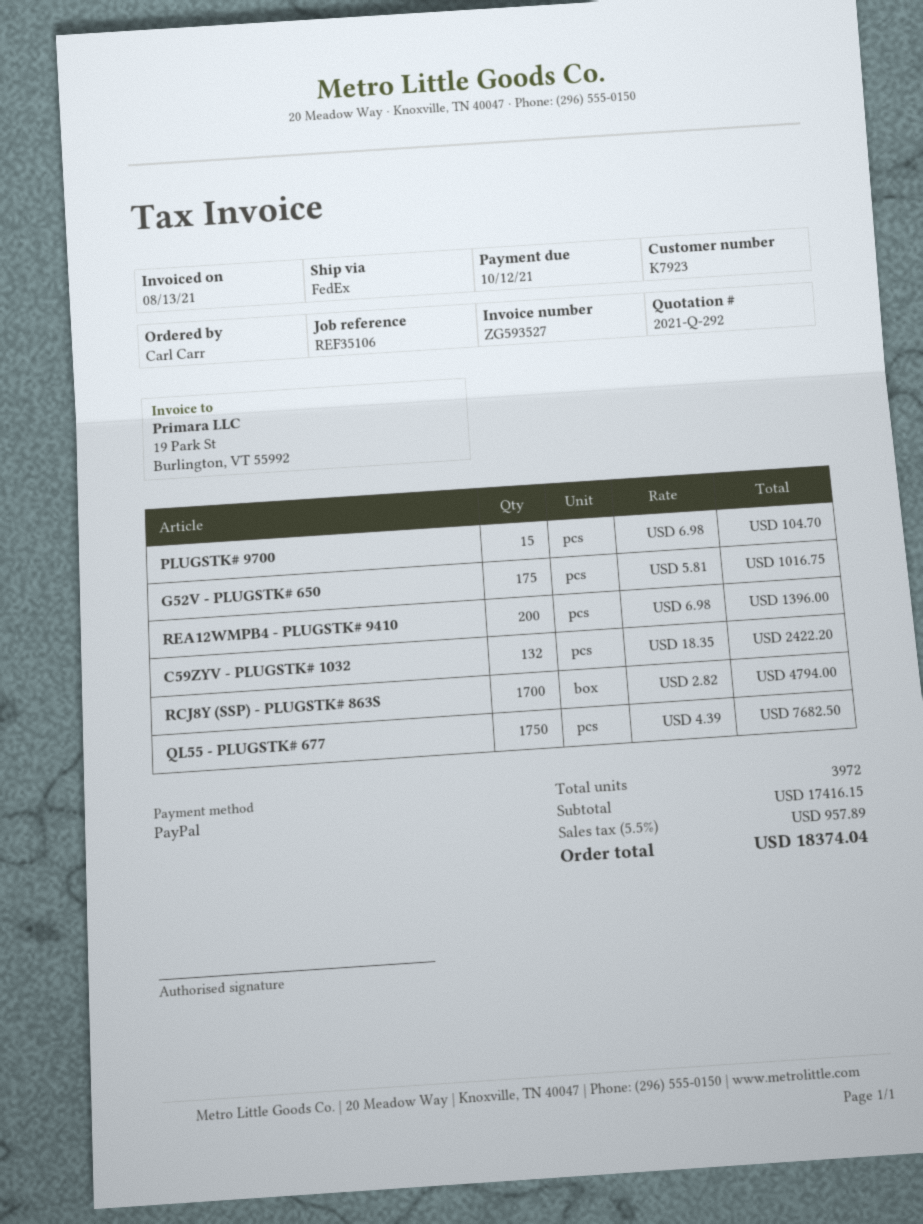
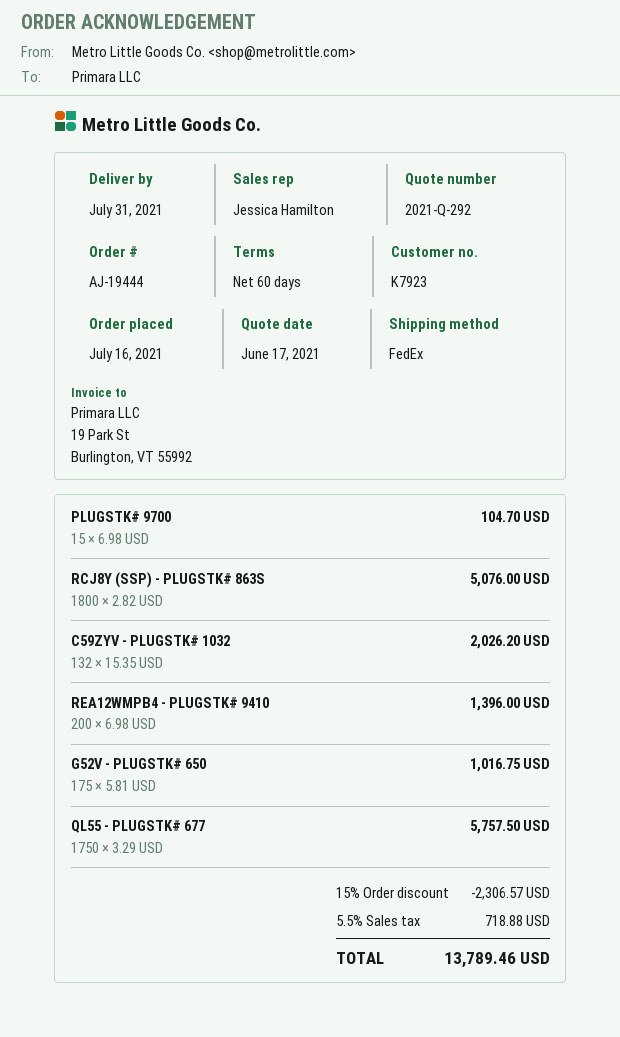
C59ZYV - PLUGSTK# 1032: 132 x 18.35 = 2422.20 -> 132 x 15.35 = 2026.20
RCJ8Y (SSP) - PLUGSTK# 863S: 1700 x 2.82 = 4794.00 -> 1800 x 2.82 = 5076.00
QL55 - PLUGSTK# 677: 1750 x 4.39 = 7682.50 -> 1750 x 3.29 = 5757.50
discount: none -> 15% = 2306.57
tax: 5.5% = 957.89 -> 5.5% = 718.88
total: 18374.04 -> 13789.46

